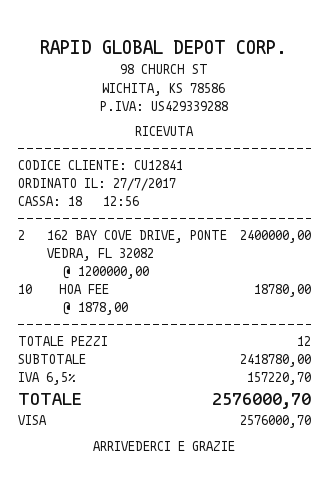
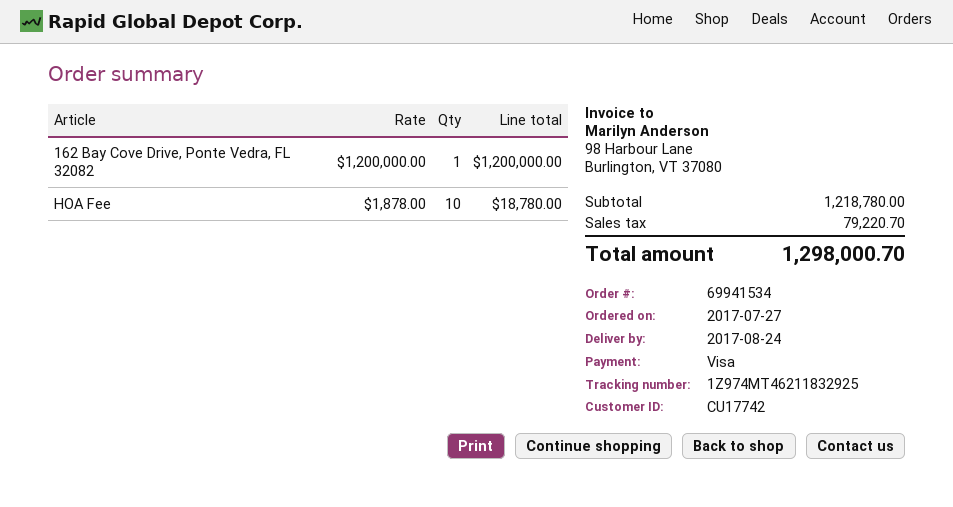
customer number: CU12841 -> CU17742
162 BAY COVE DRIVE, PONTE VEDRA, FL 32082: 2 x 1200000.00 = 2400000.00 -> 1 x 1200000.00 = 1200000.00
subtotal: 2418780.00 -> 1218780.00
tax: 157220.70 -> 79220.70
total: 2576000.70 -> 1298000.70

